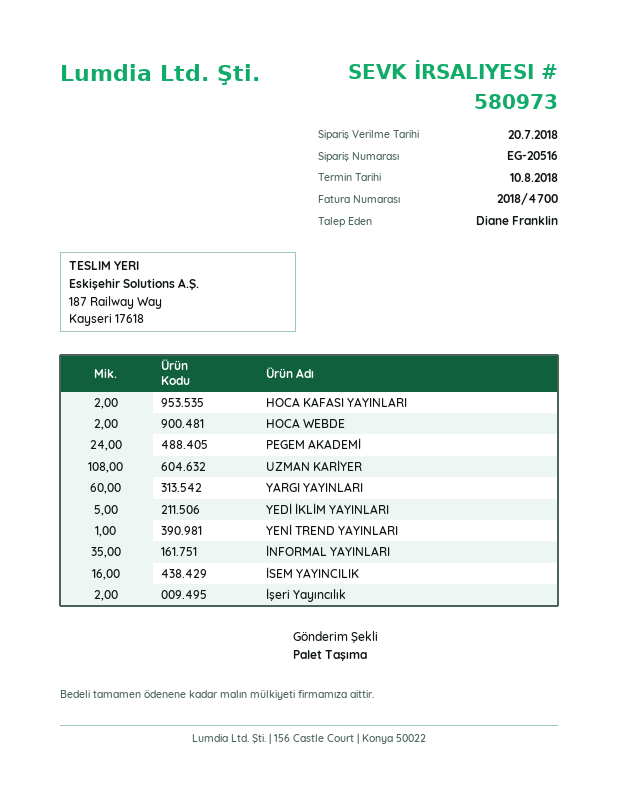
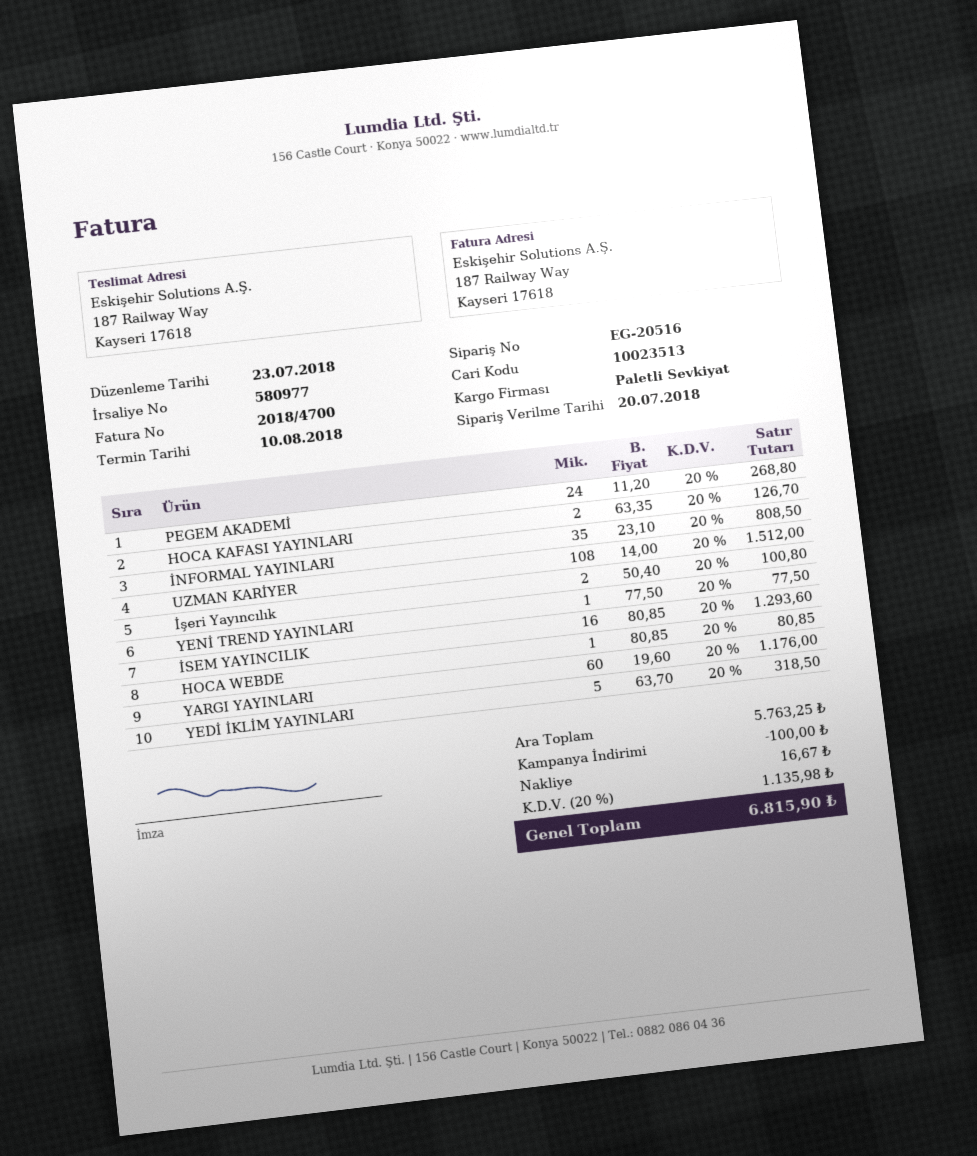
delivery note number: 580973 -> 580977
HOCA WEBDE: 2 -> 1

